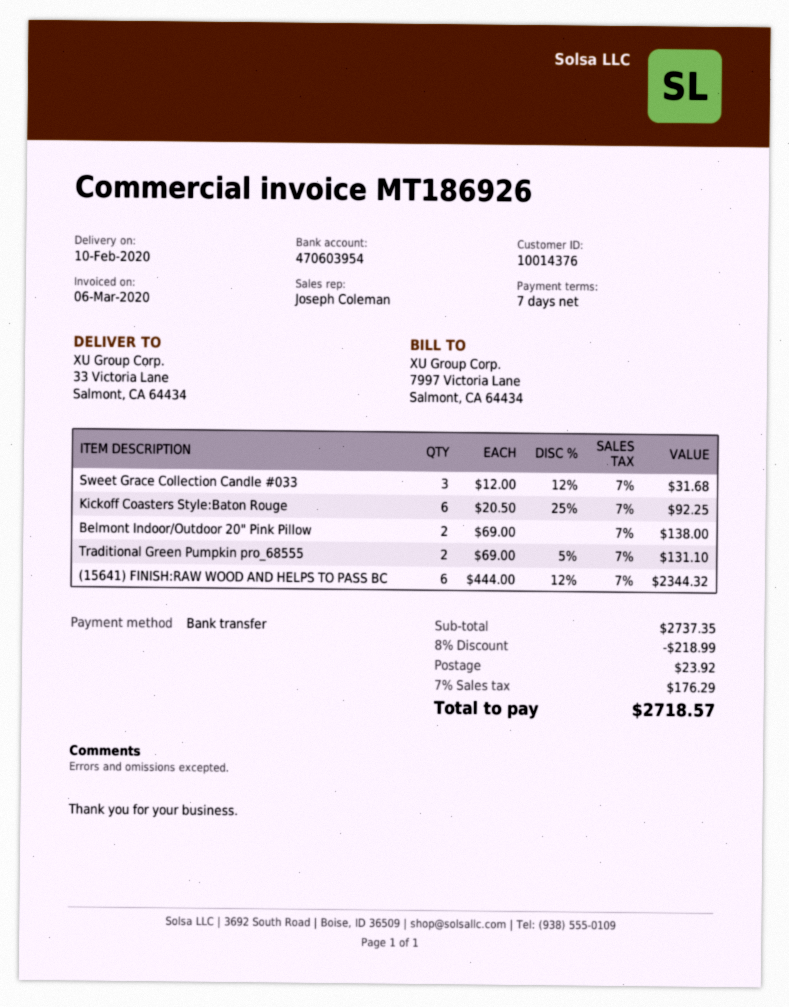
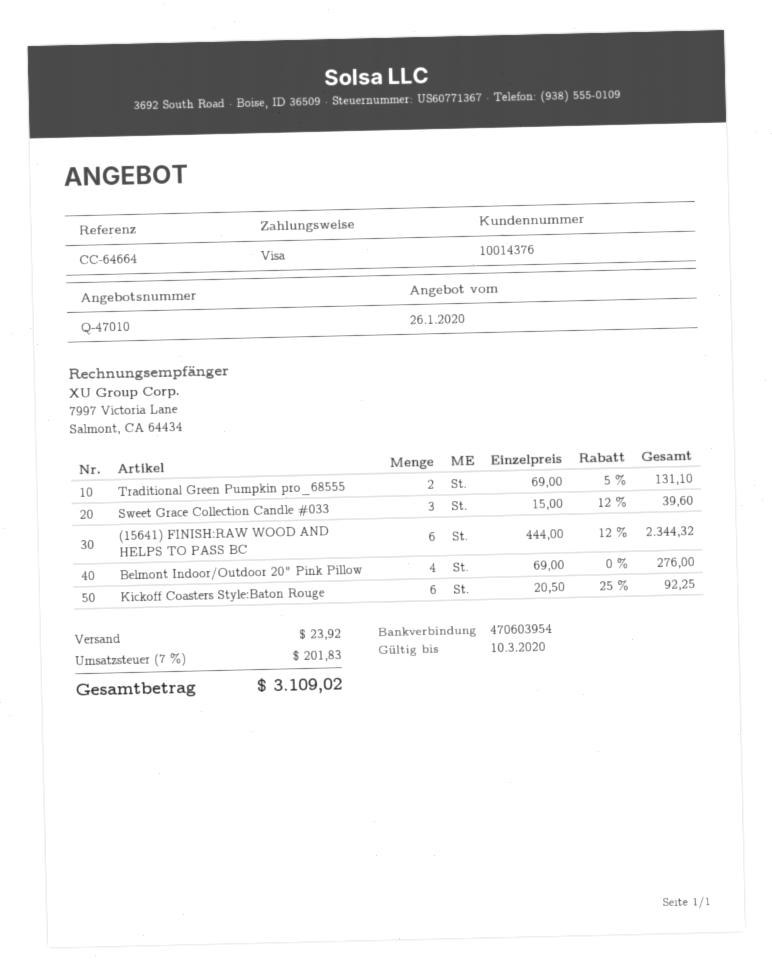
payment method: bank transfer -> Visa
Sweet Grace Collection Candle #033: 3 x 12.00 - 12% = 31.68 -> 3 x 15.00 - 12% = 39.60
Belmont Indoor/Outdoor 20" Pink Pillow: 2 x 69.00 = 138.00 -> 4 x 69.00 = 276.00
discount: 8% = 218.99 -> none
tax: 7% = 176.29 -> 7% = 201.83
total: 2718.57 -> 3109.02

